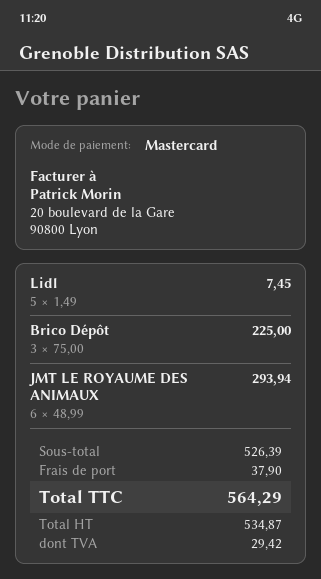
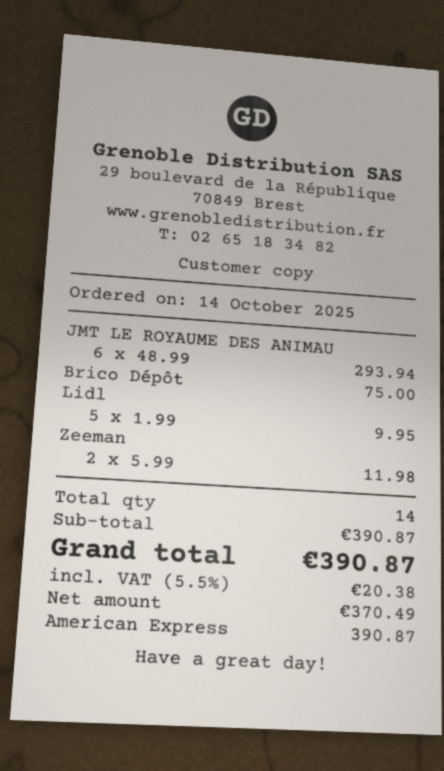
payment method: Mastercard -> American Express
Lidl: 5 x 1.49 = 7.45 -> 5 x 1.99 = 9.95
Brico Dépôt: 3 x 75.00 = 225.00 -> 1 x 75.00 = 75.00
Zeeman: none -> 2 x 5.99 = 11.98
subtotal: 526.39 -> 390.87
shipping: 37.90 -> none
net: 534.87 -> 370.49
tax: 29.42 -> 20.38
total: 564.29 -> 390.87

